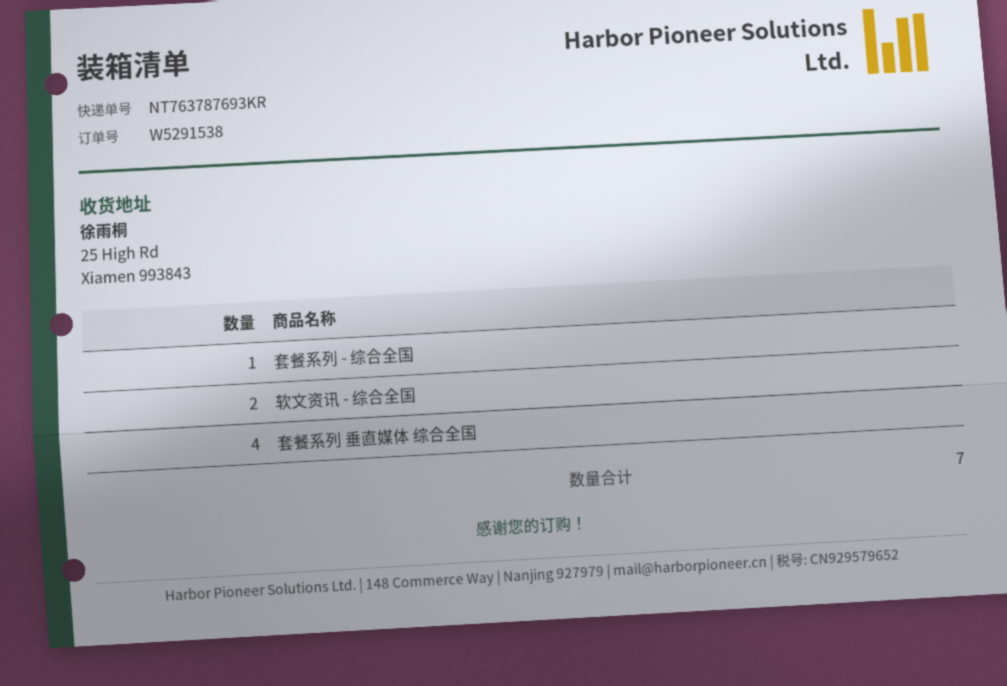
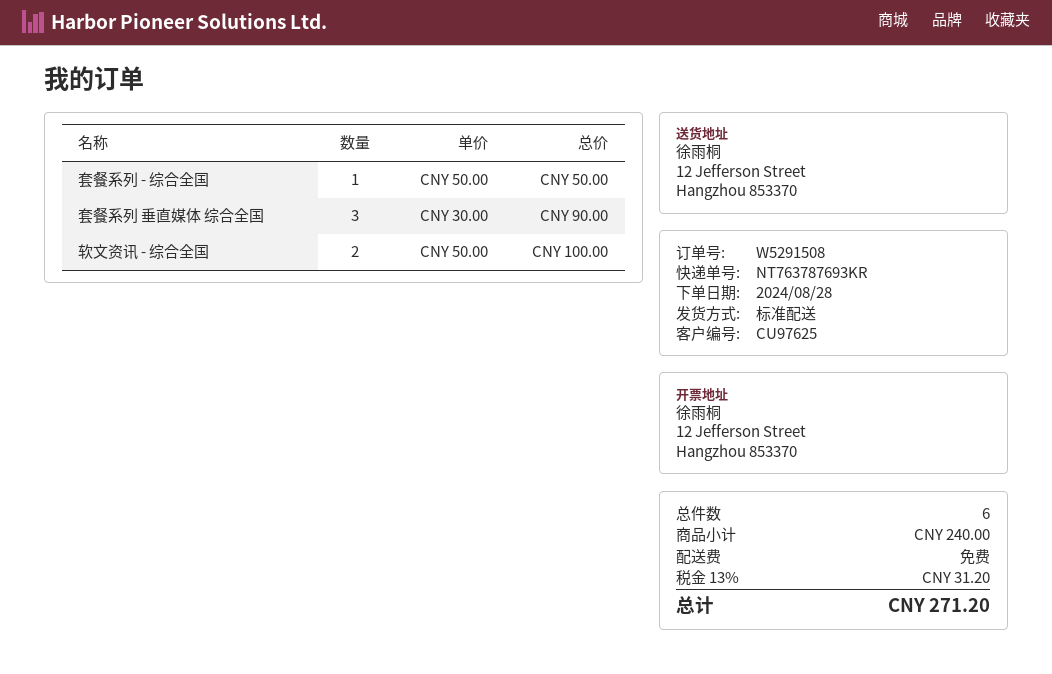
order number: W5291538 -> W5291508
ship to: 25 High Rd, Xiamen 993843 -> 12 Jefferson Street, Hangzhou 853370
套餐系列 垂直媒体 综合全国: 4 -> 3
total quantity: 7 -> 6

